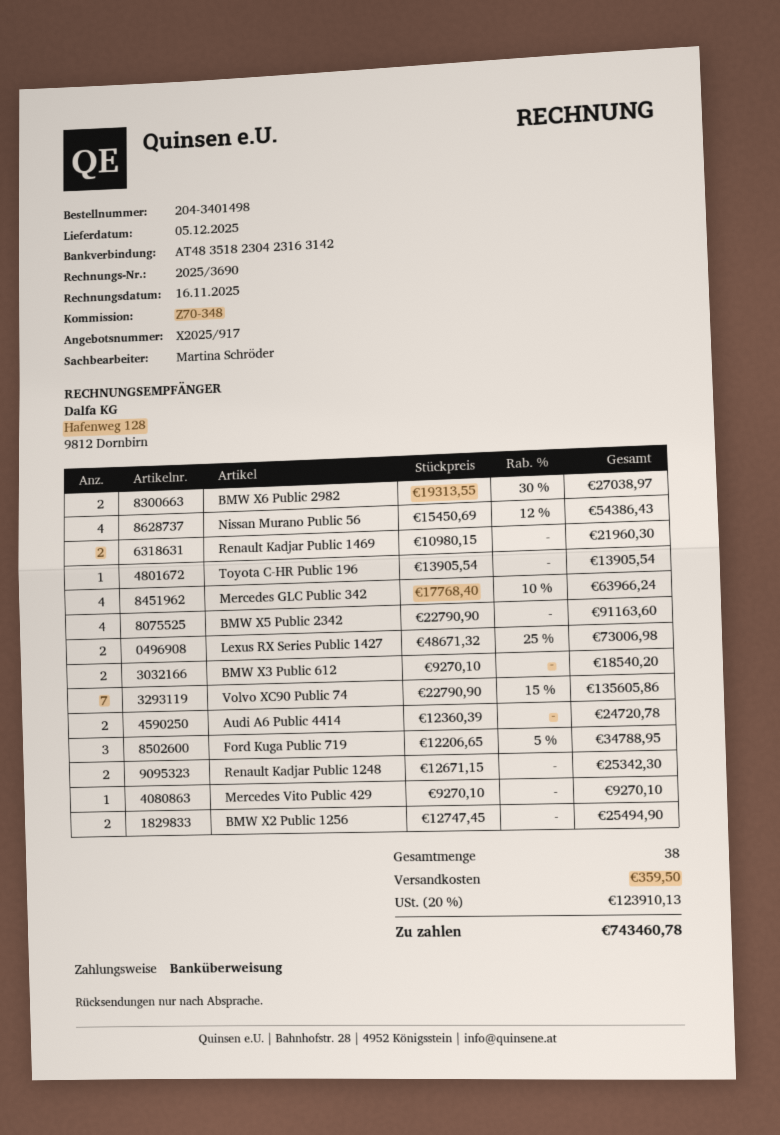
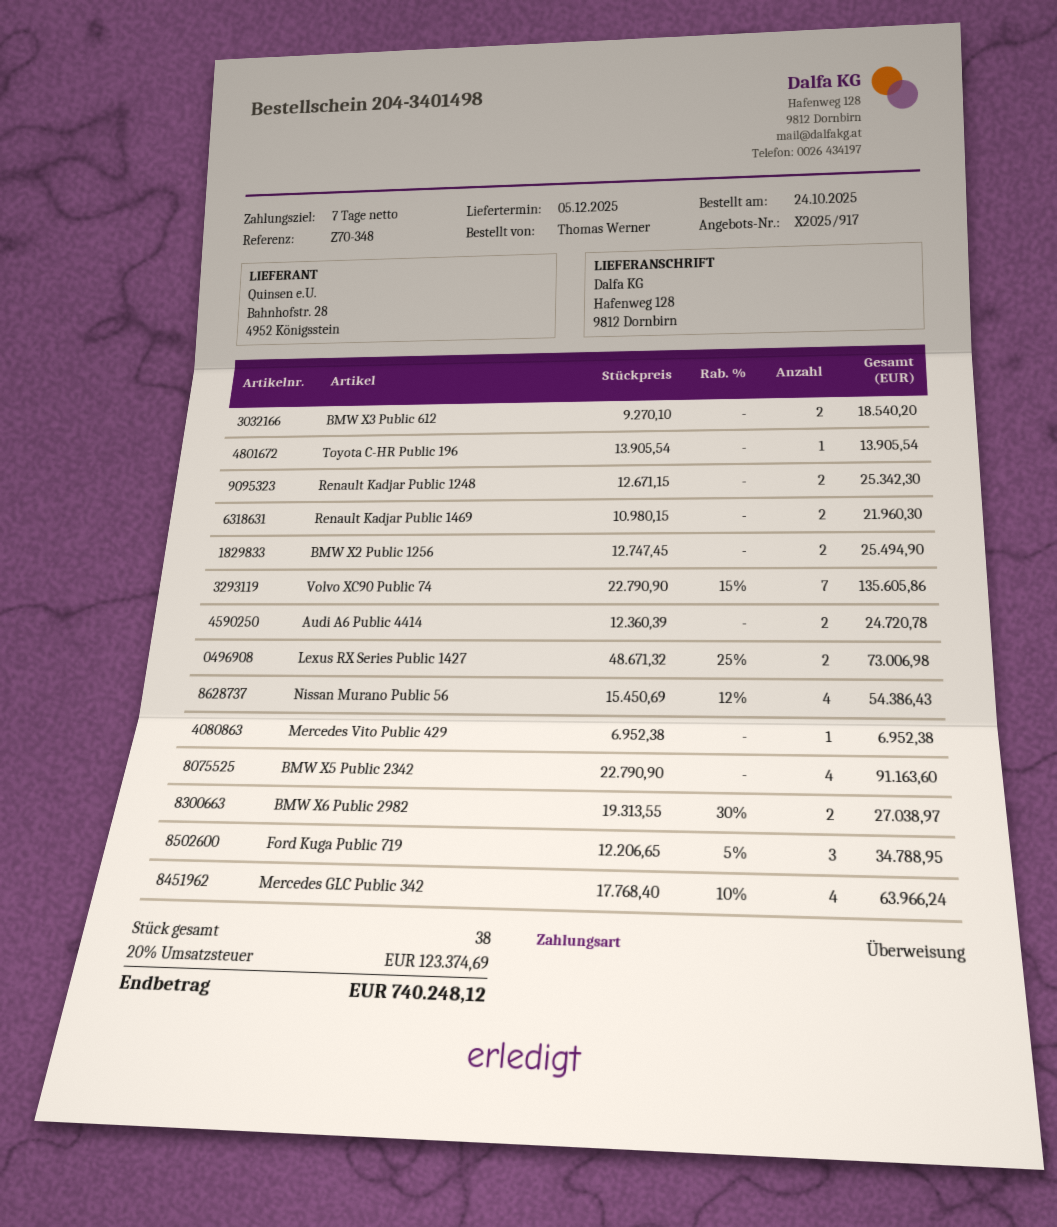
Mercedes Vito Public 429: 1 x 9270.10 = 9270.10 -> 1 x 6952.38 = 6952.38
shipping: 359.50 -> none
tax: 20% = 123910.13 -> 20% = 123374.69
total: 743460.78 -> 740248.12

